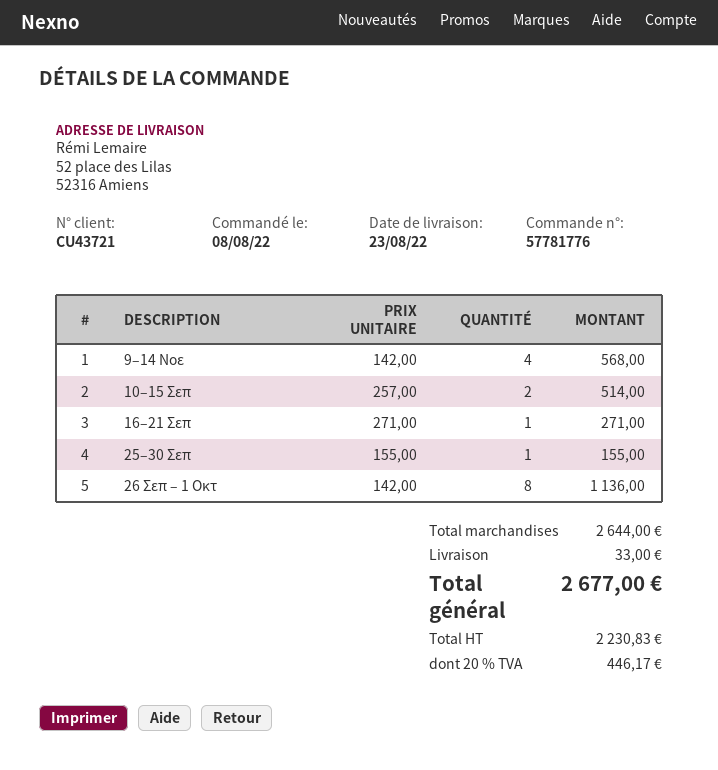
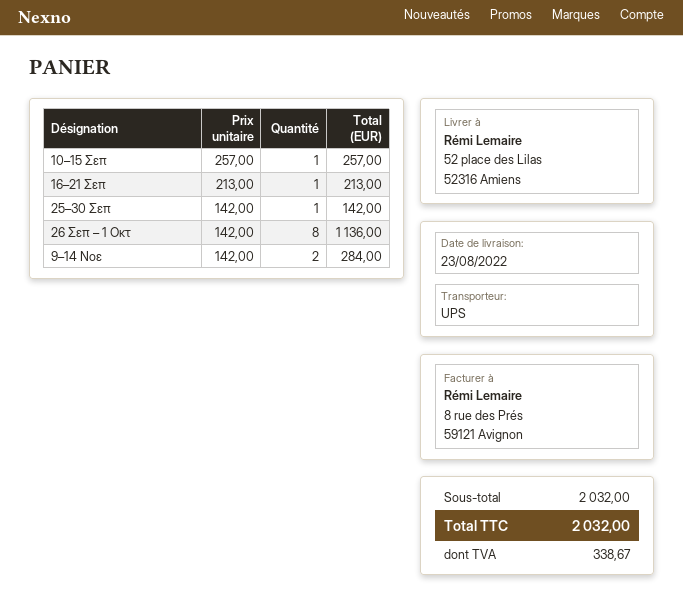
9–14 Νοε: 4 x 142.00 = 568.00 -> 2 x 142.00 = 284.00
10–15 Σεπ: 2 x 257.00 = 514.00 -> 1 x 257.00 = 257.00
16–21 Σεπ: 1 x 271.00 = 271.00 -> 1 x 213.00 = 213.00
25–30 Σεπ: 1 x 155.00 = 155.00 -> 1 x 142.00 = 142.00
subtotal: 2644.00 -> 2032.00
shipping: 33.00 -> none
tax: 446.17 -> 338.67
total: 2677.00 -> 2032.00

